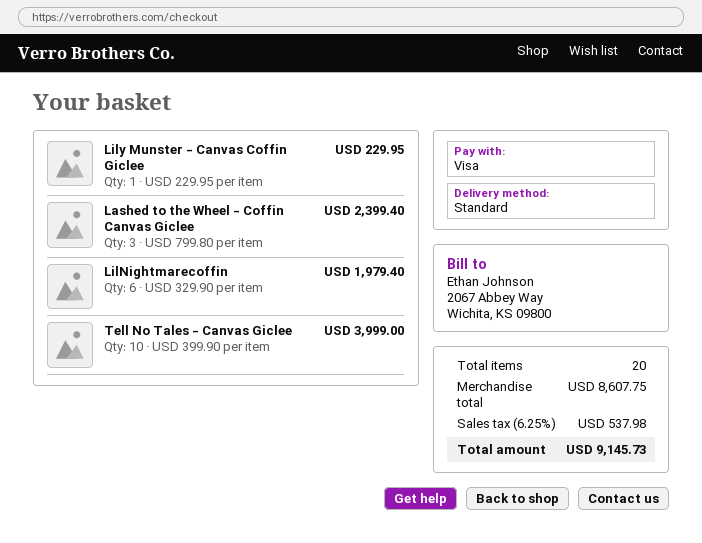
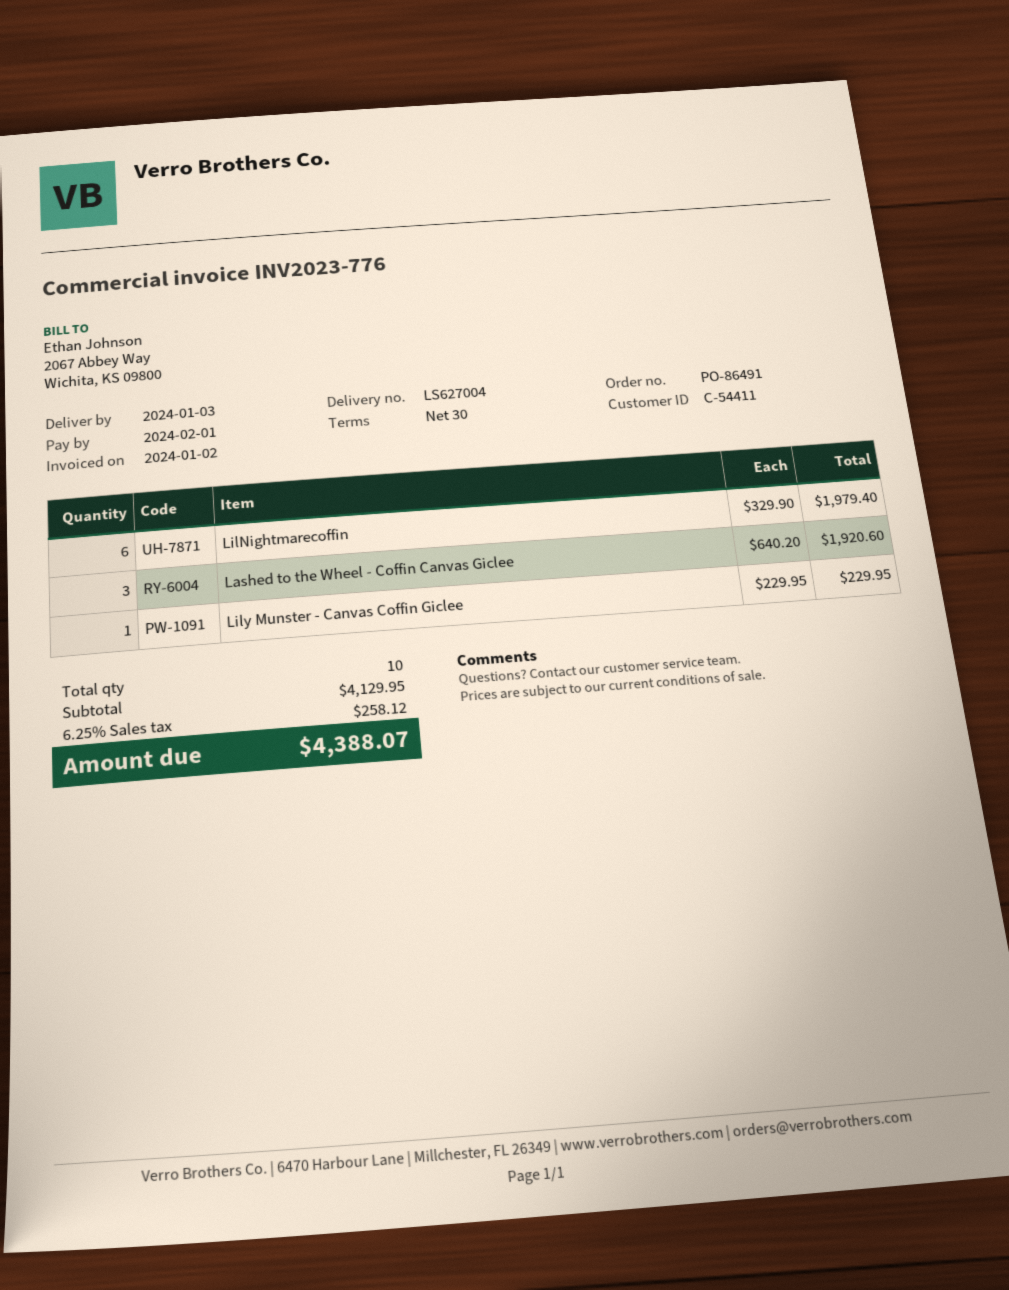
Lashed to the Wheel - Coffin Canvas Giclee: 3 x 799.80 = 2399.40 -> 3 x 640.20 = 1920.60
Tell No Tales - Canvas Giclee: 10 x 399.90 = 3999.00 -> none
total quantity: 20 -> 10
subtotal: 8607.75 -> 4129.95
tax: 6.25% = 537.98 -> 6.25% = 258.12
total: 9145.73 -> 4388.07

